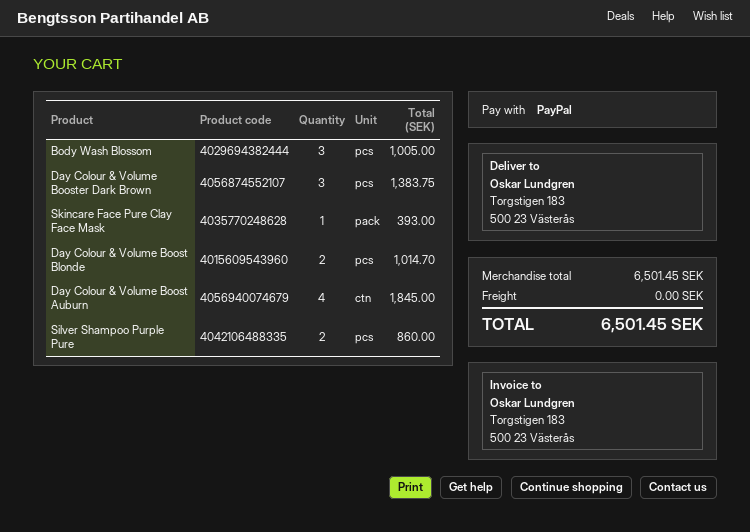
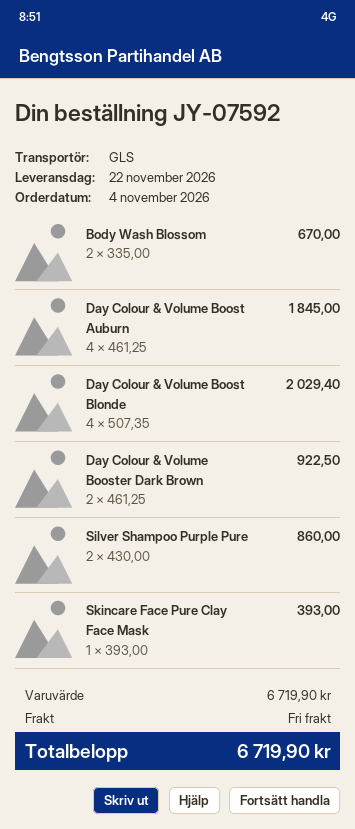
Body Wash Blossom: 3 for 1005.00 -> 2 for 670.00
Day Colour & Volume Booster Dark Brown: 3 for 1383.75 -> 2 for 922.50
Day Colour & Volume Boost Blonde: 2 for 1014.70 -> 4 for 2029.40
subtotal: 6501.45 -> 6719.90
total: 6501.45 -> 6719.90

